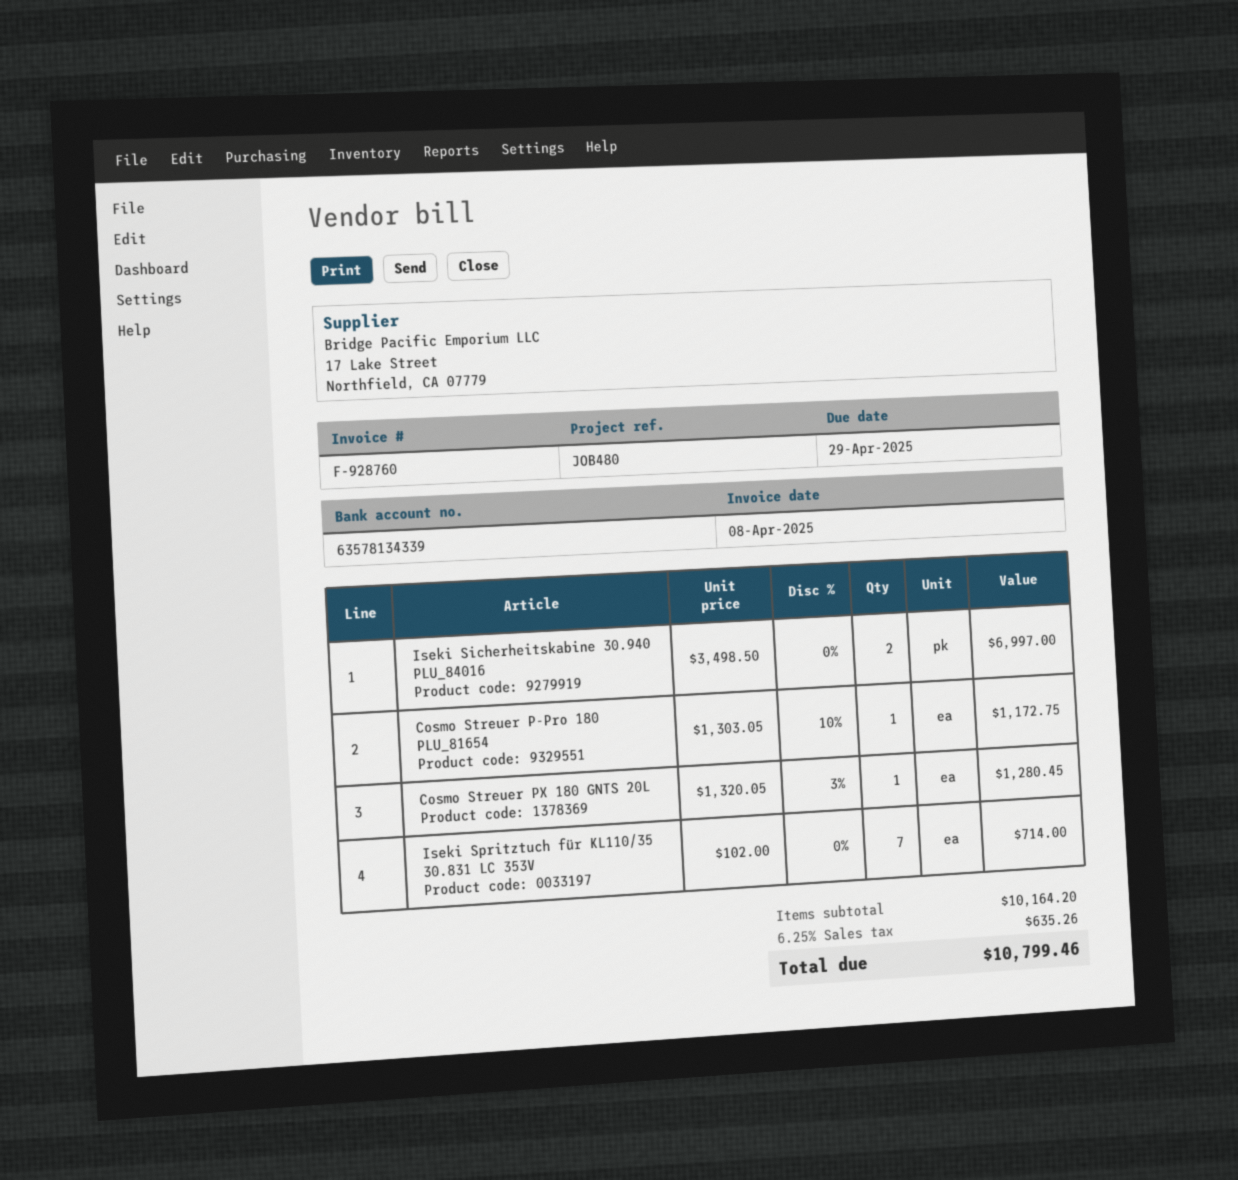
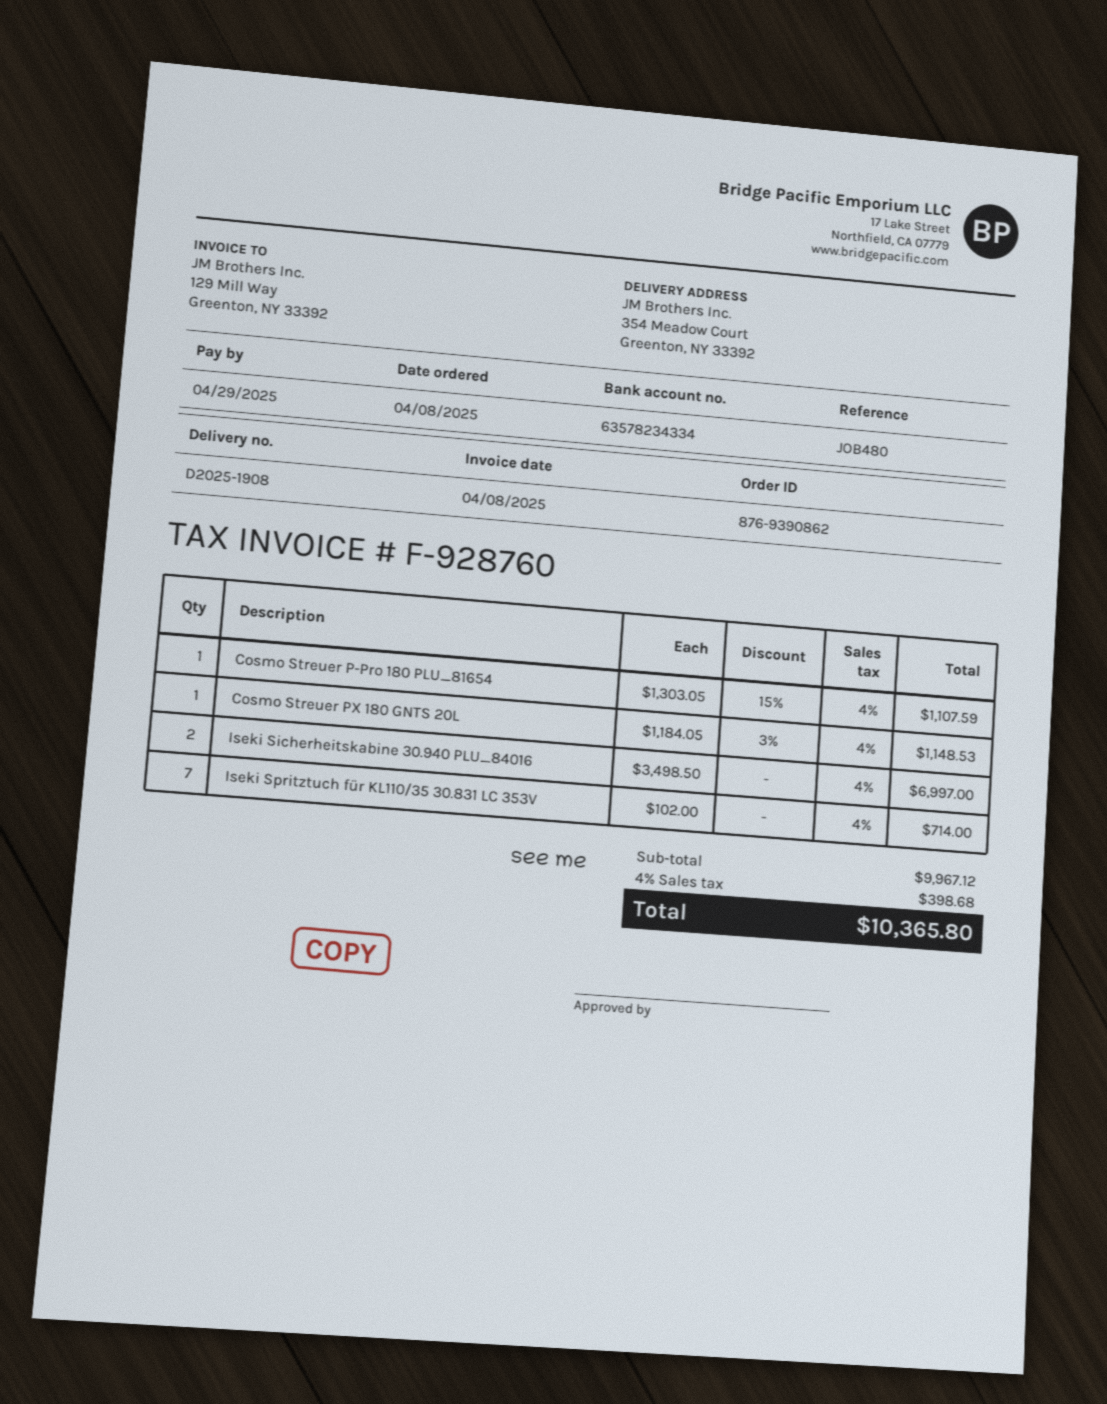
bank account: 63578134339 -> 63578234334
Cosmo Streuer P-Pro 180 PLU_81654: 1 x 1303.05 - 10% = 1172.75 -> 1 x 1303.05 - 15% = 1107.59
Cosmo Streuer PX 180 GNTS 20L: 1 x 1320.05 - 3% = 1280.45 -> 1 x 1184.05 - 3% = 1148.53
subtotal: 10164.20 -> 9967.12
tax: 6.25% = 635.26 -> 4% = 398.68
total: 10799.46 -> 10365.80

